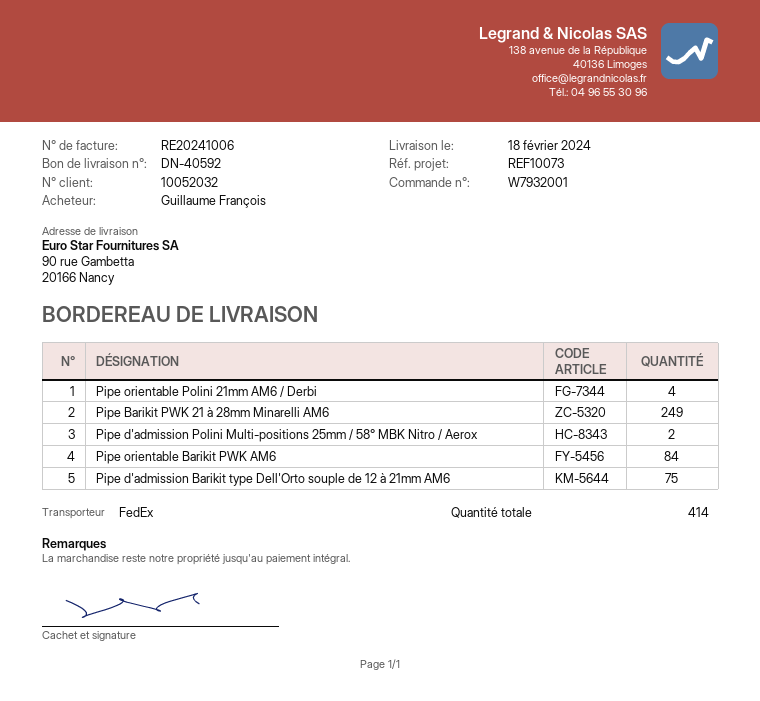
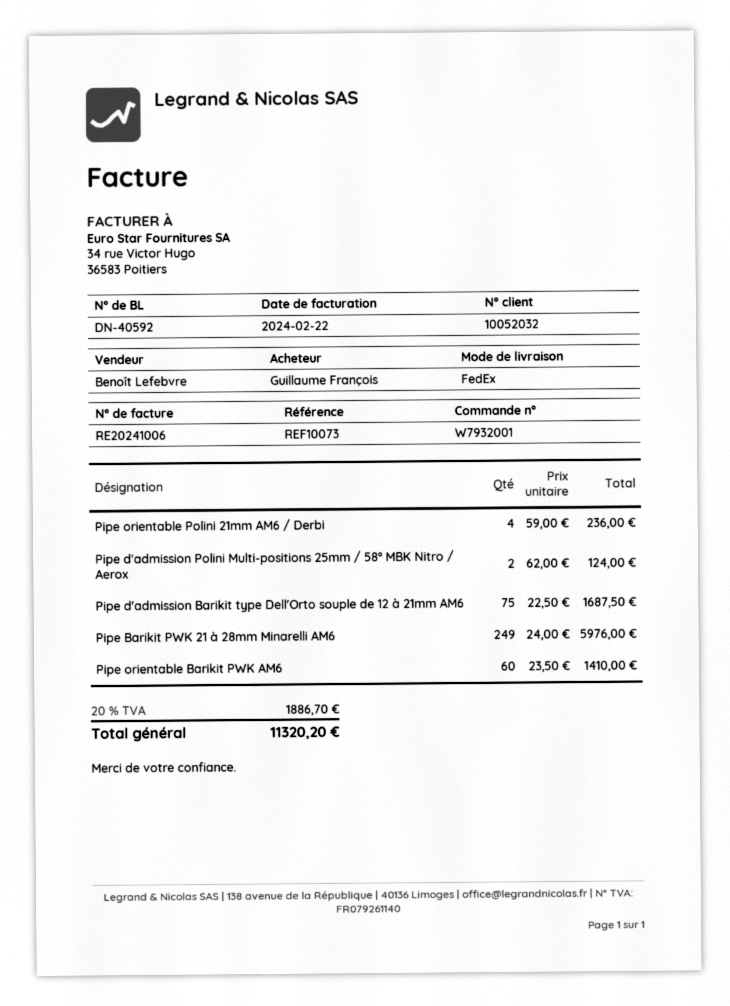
Pipe orientable Barikit PWK AM6: 84 -> 60

